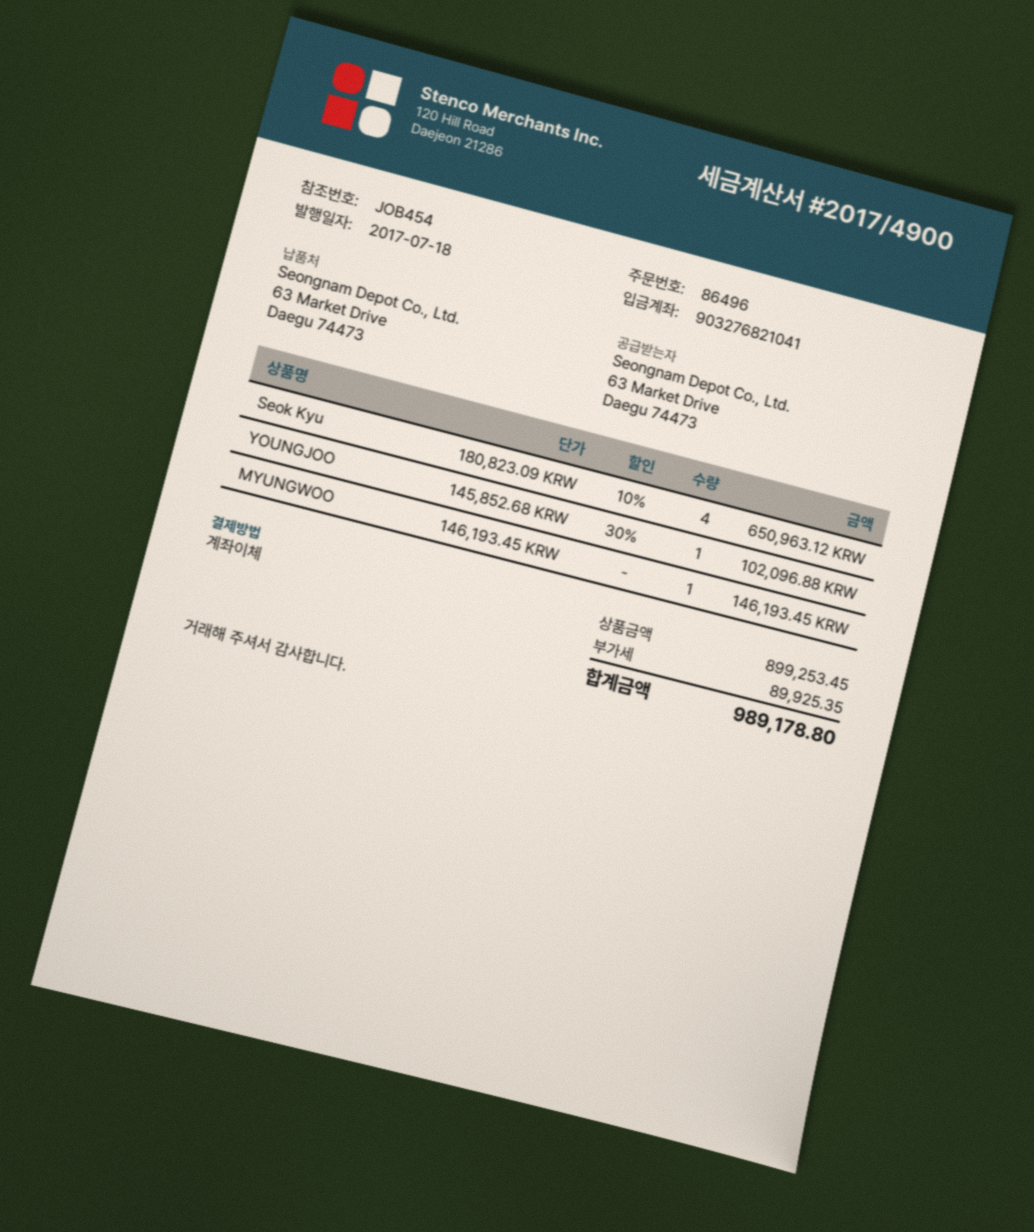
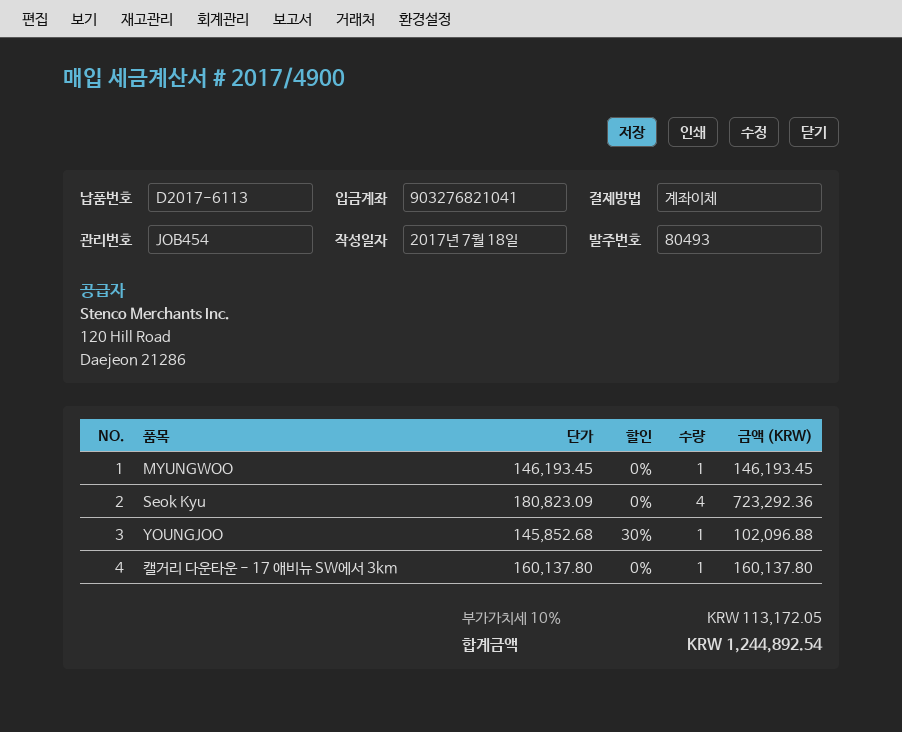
order number: 86496 -> 80493
Seok Kyu: 4 x 180823.09 - 10% = 650963.12 -> 4 x 180823.09 = 723292.36
캘거리 다운타운 - 17 애비뉴 SW에서 3km: none -> 1 x 160137.80 = 160137.80
tax: 89925.35 -> 113172.05
total: 989178.80 -> 1244892.54

